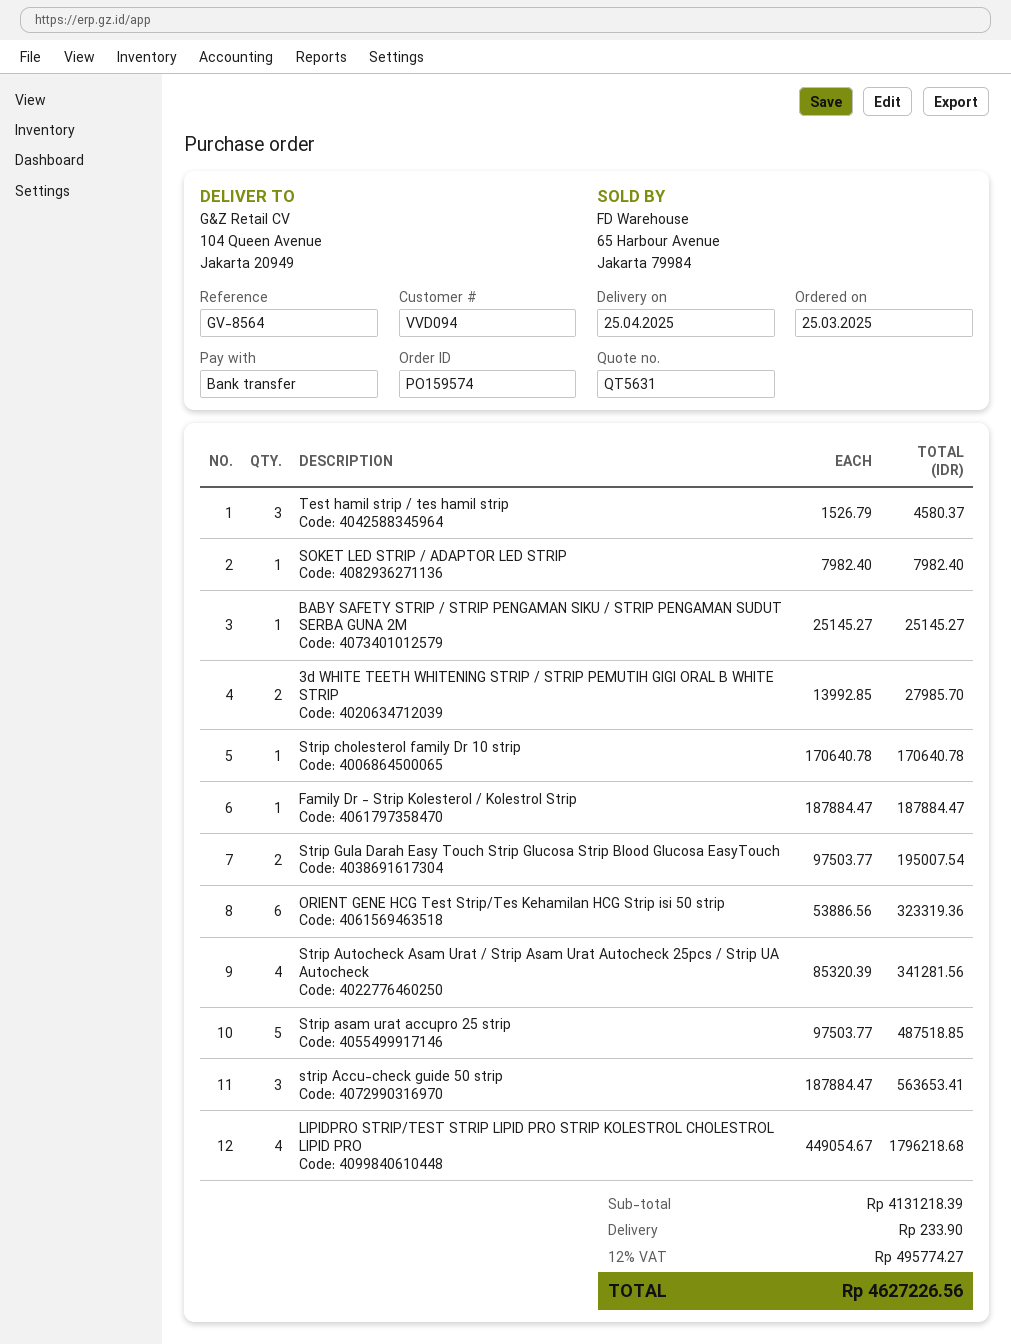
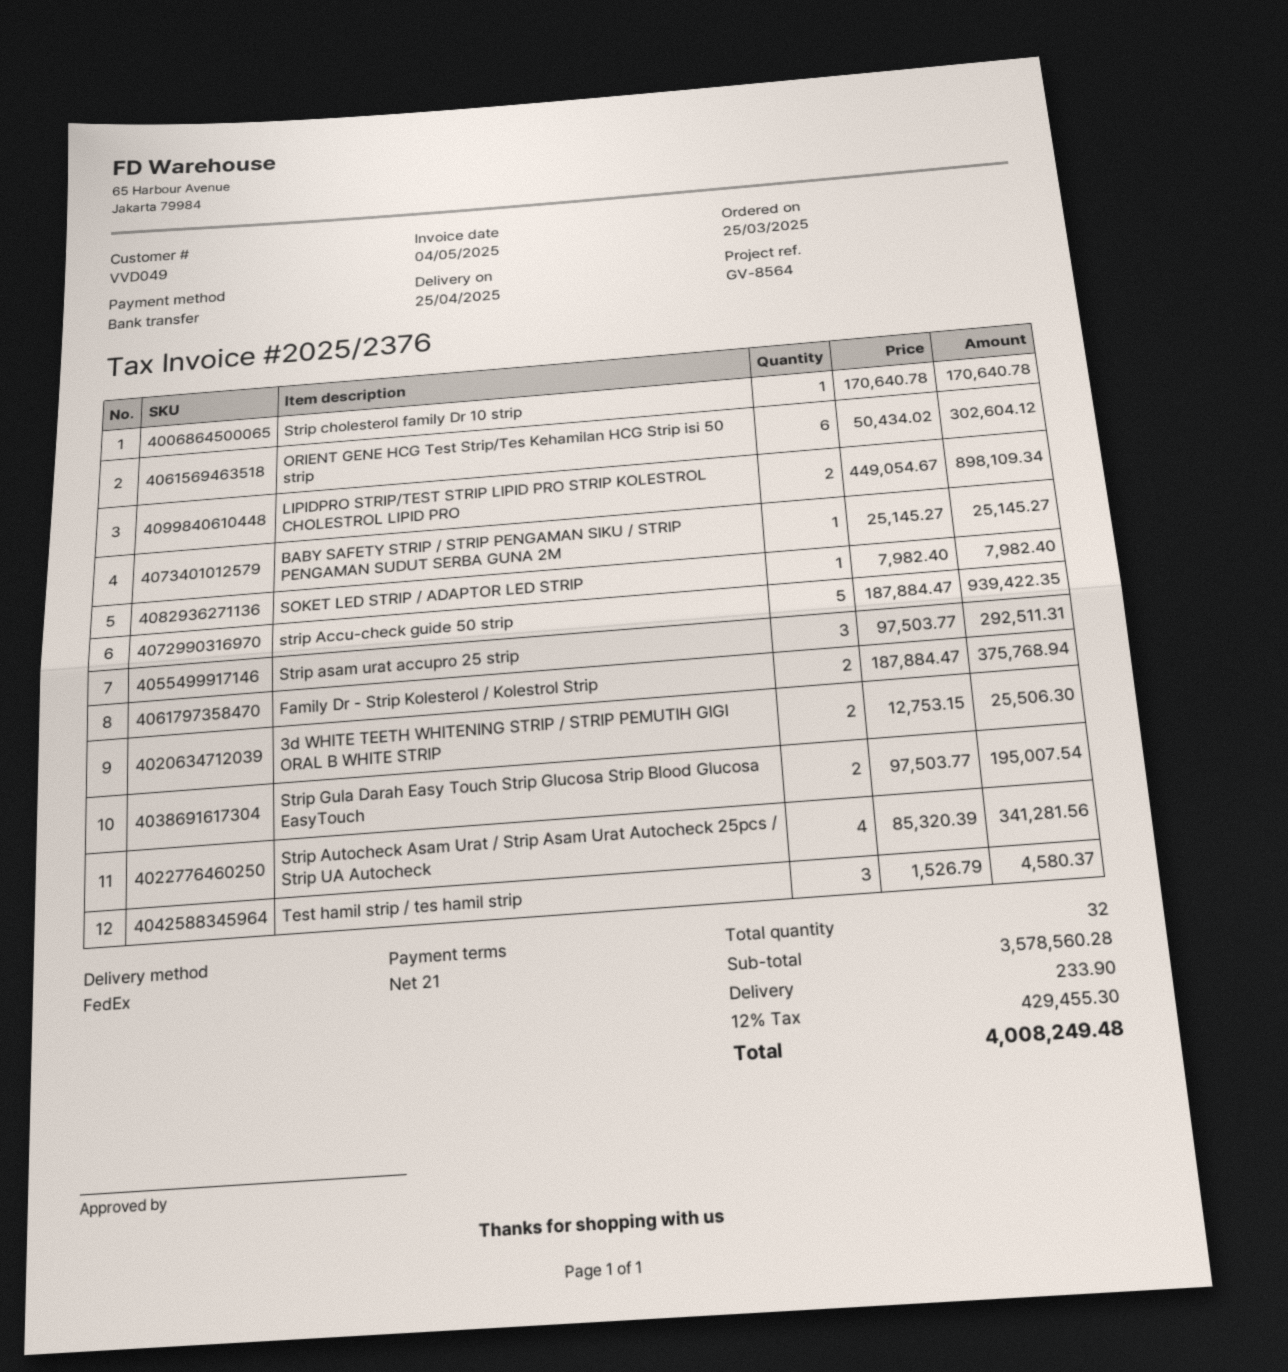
customer number: VVD094 -> VVD049
3d WHITE TEETH WHITENING STRIP / STRIP PEMUTIH GIGI ORAL B WHITE STRIP: 2 x 13992.85 = 27985.70 -> 2 x 12753.15 = 25506.30
Family Dr - Strip Kolesterol / Kolestrol Strip: 1 x 187884.47 = 187884.47 -> 2 x 187884.47 = 375768.94
ORIENT GENE HCG Test Strip/Tes Kehamilan HCG Strip isi 50 strip: 6 x 53886.56 = 323319.36 -> 6 x 50434.02 = 302604.12
Strip asam urat accupro 25 strip: 5 x 97503.77 = 487518.85 -> 3 x 97503.77 = 292511.31
strip Accu-check guide 50 strip: 3 x 187884.47 = 563653.41 -> 5 x 187884.47 = 939422.35
LIPIDPRO STRIP/TEST STRIP LIPID PRO STRIP KOLESTROL CHOLESTROL LIPID PRO: 4 x 449054.67 = 1796218.68 -> 2 x 449054.67 = 898109.34
subtotal: 4131218.39 -> 3578560.28
tax: 12% = 495774.27 -> 12% = 429455.30
total: 4627226.56 -> 4008249.48

